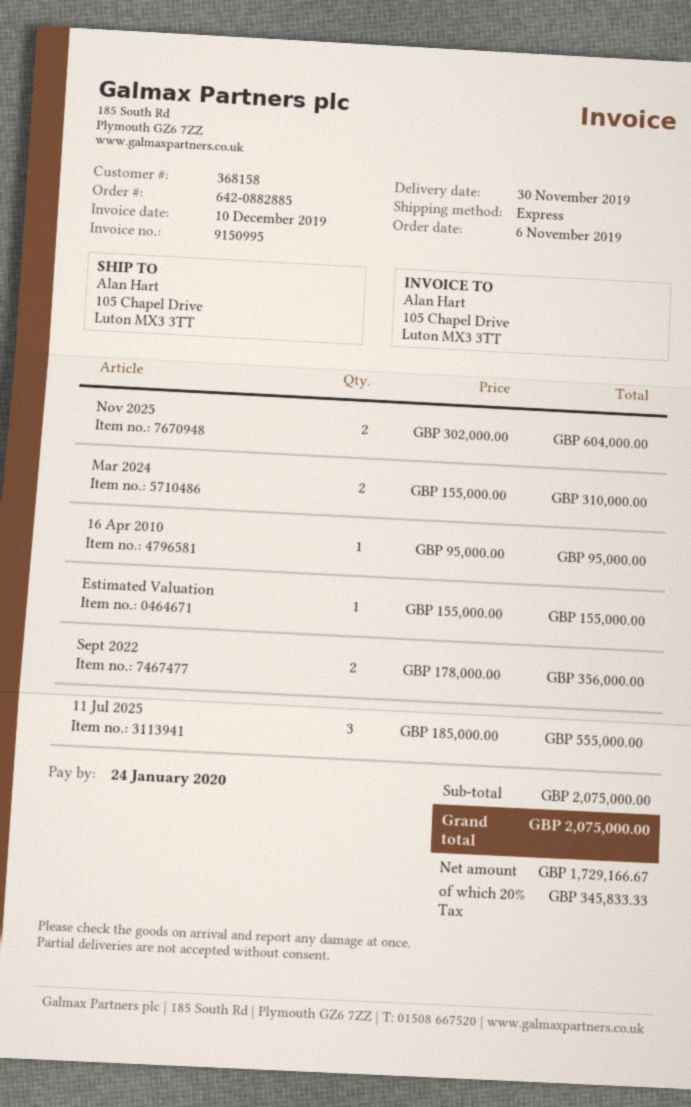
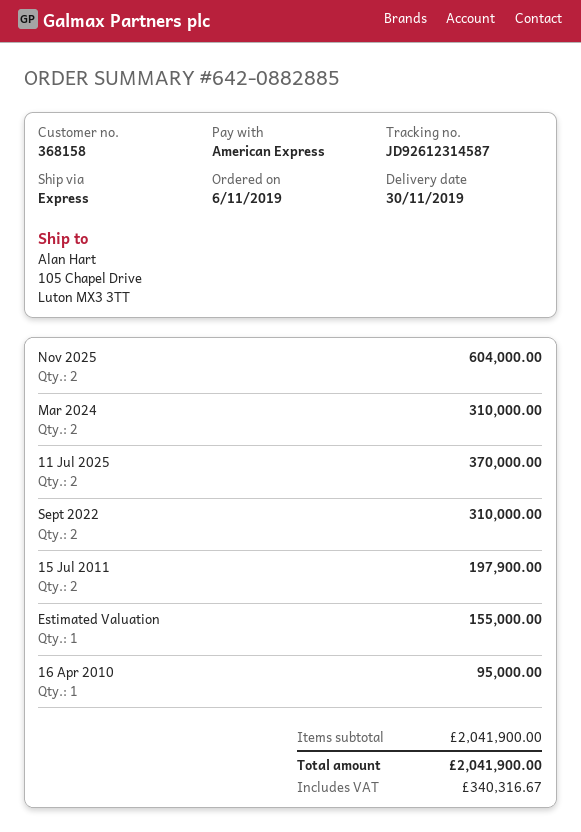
Sept 2022: 2 for 356000.00 -> 2 for 310000.00
11 Jul 2025: 3 for 555000.00 -> 2 for 370000.00
15 Jul 2011: none -> 2 for 197900.00
subtotal: 2075000.00 -> 2041900.00
tax: 345833.33 -> 340316.67
total: 2075000.00 -> 2041900.00

